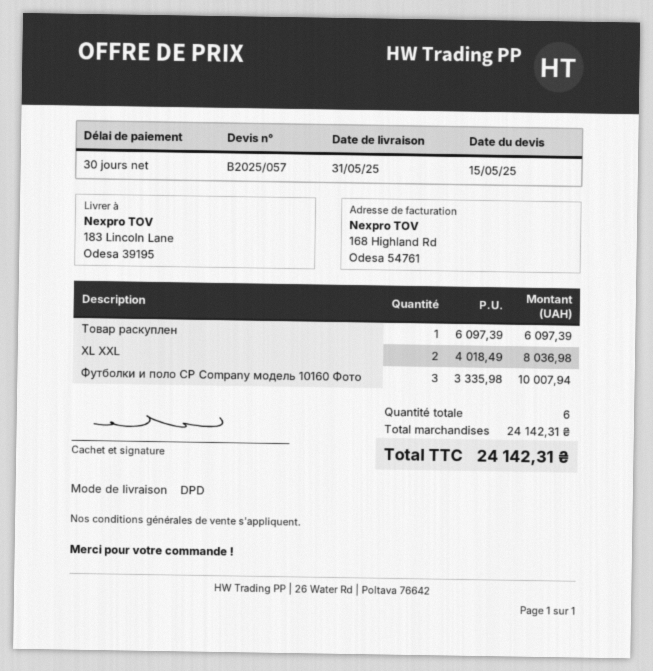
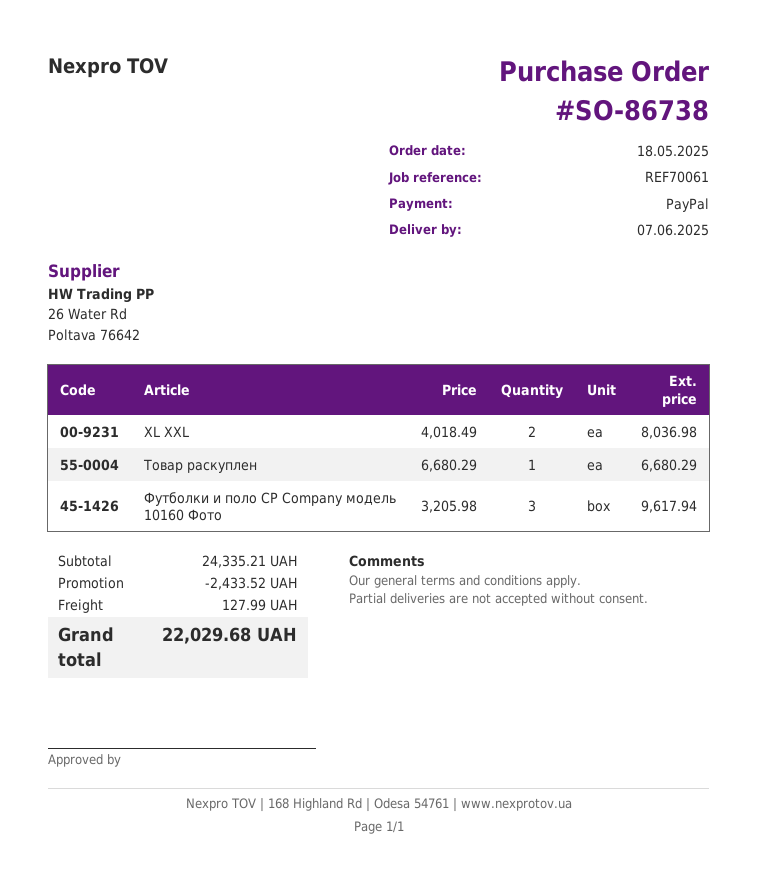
delivery date: 2025-05-31 -> 2025-06-07
Товар раскуплен: 1 x 6097.39 = 6097.39 -> 1 x 6680.29 = 6680.29
Футболки и поло CP Company модель 10160 Фото: 3 x 3335.98 = 10007.94 -> 3 x 3205.98 = 9617.94
subtotal: 24142.31 -> 24335.21
discount: none -> 2433.52
shipping: none -> 127.99
total: 24142.31 -> 22029.68

